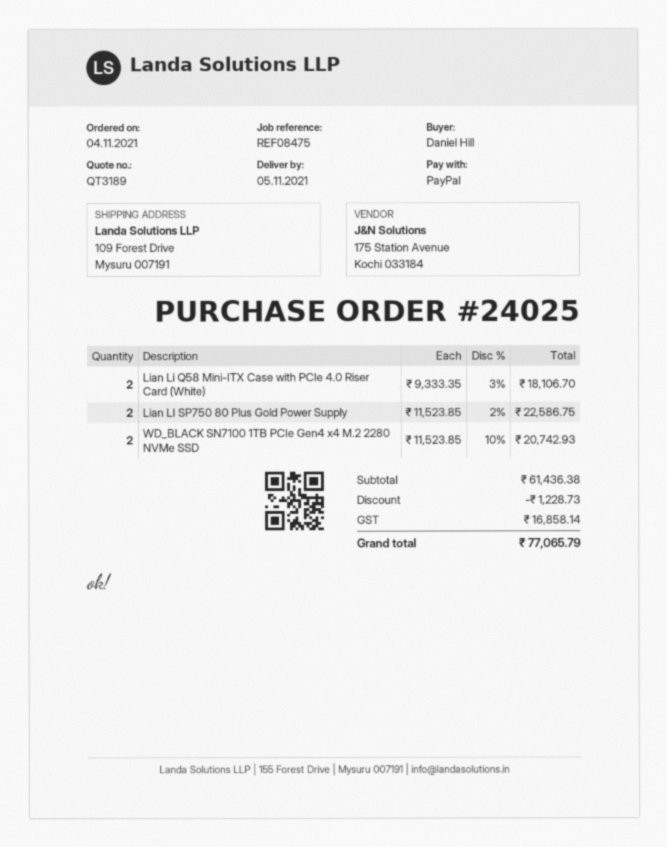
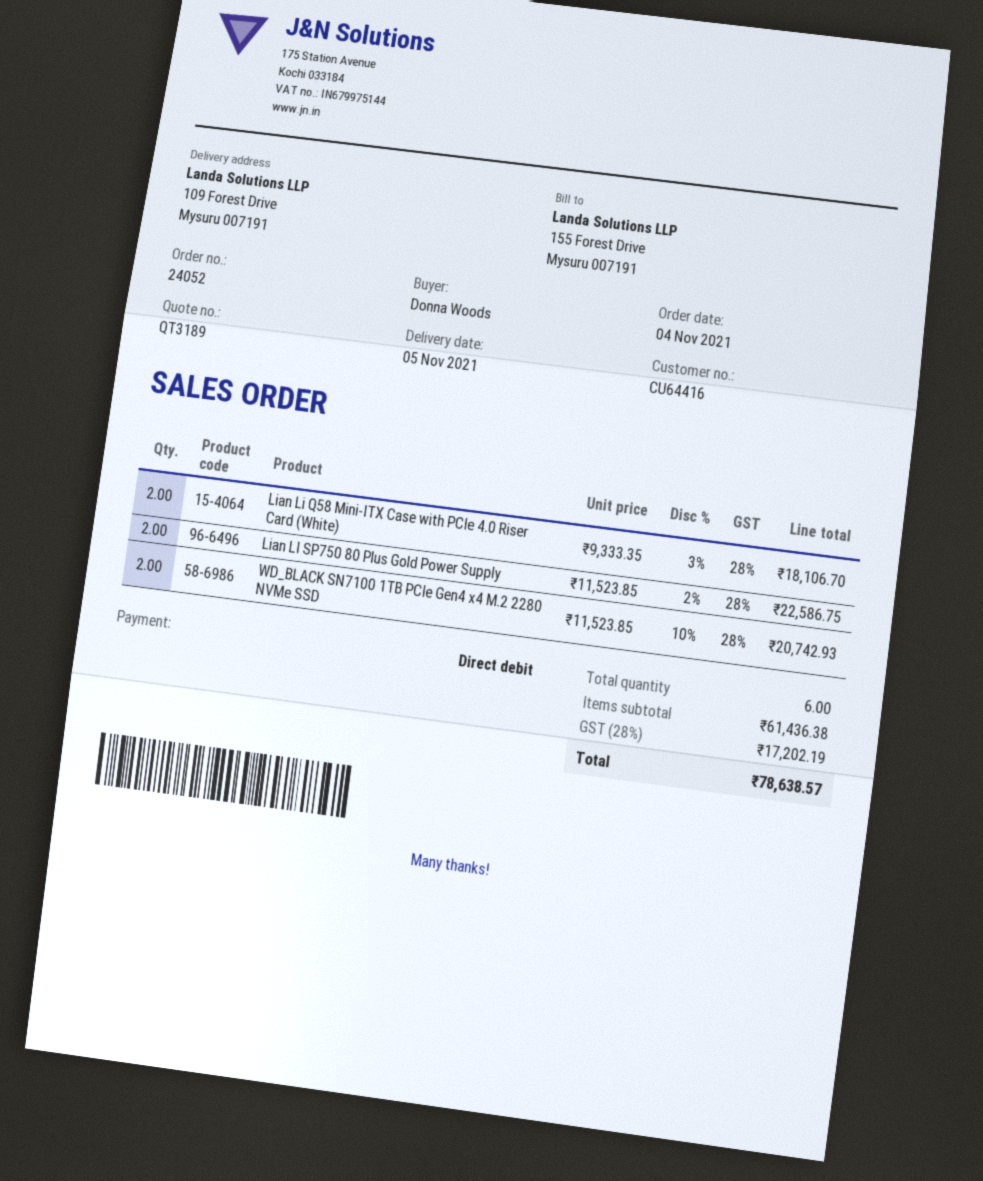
order number: 24025 -> 24052
ordered by: Daniel Hill -> Donna Woods
payment method: PayPal -> direct debit
discount: 1228.73 -> none
tax: 16858.14 -> 17202.19
total: 77065.79 -> 78638.57

